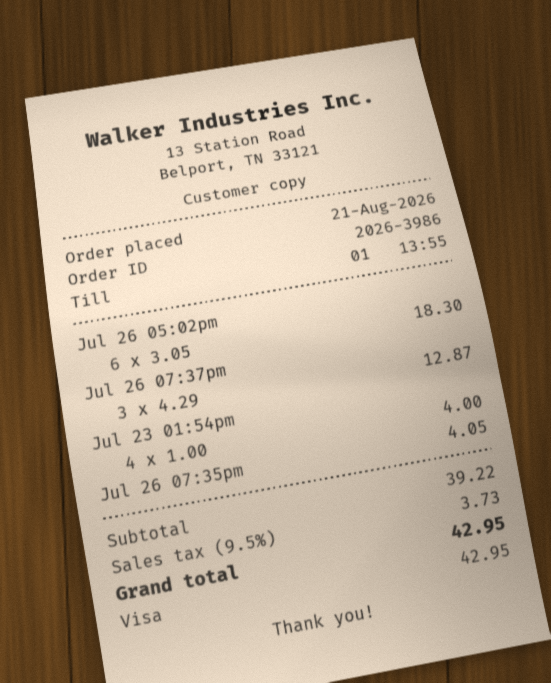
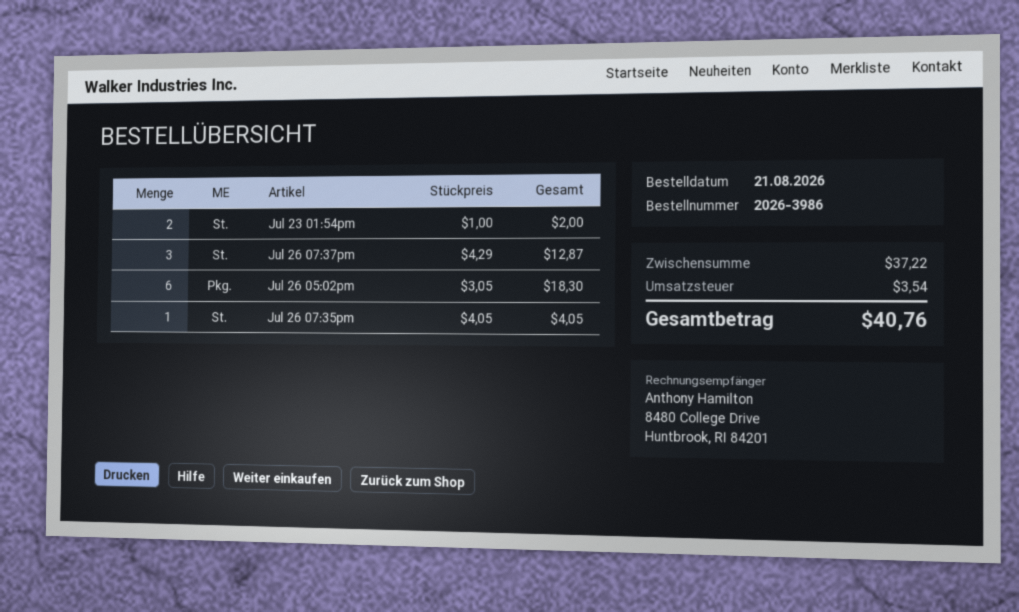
Jul 23 01:54pm: 4 x 1.00 = 4.00 -> 2 x 1.00 = 2.00
subtotal: 39.22 -> 37.22
tax: 3.73 -> 3.54
total: 42.95 -> 40.76

